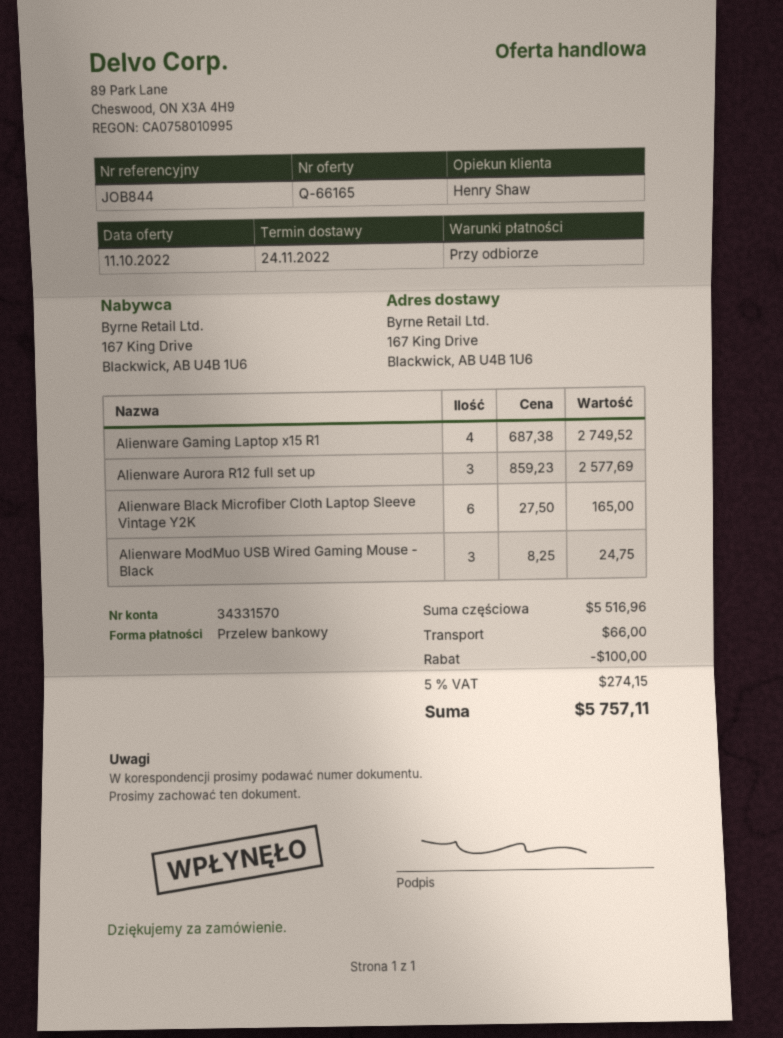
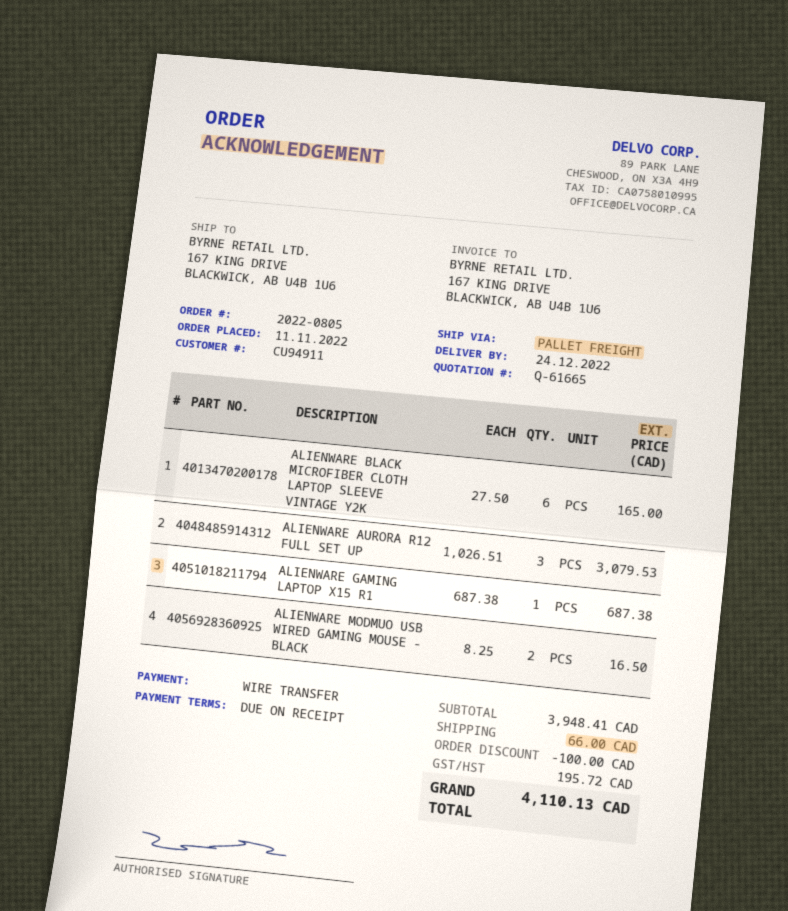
quote number: Q-66165 -> Q-61665
delivery date: 2022-11-24 -> 2022-12-24
Alienware Gaming Laptop x15 R1: 4 x 687.38 = 2749.52 -> 1 x 687.38 = 687.38
Alienware Aurora R12 full set up: 3 x 859.23 = 2577.69 -> 3 x 1026.51 = 3079.53
Alienware ModMuo USB Wired Gaming Mouse - Black: 3 x 8.25 = 24.75 -> 2 x 8.25 = 16.50
subtotal: 5516.96 -> 3948.41
tax: 274.15 -> 195.72
total: 5757.11 -> 4110.13

